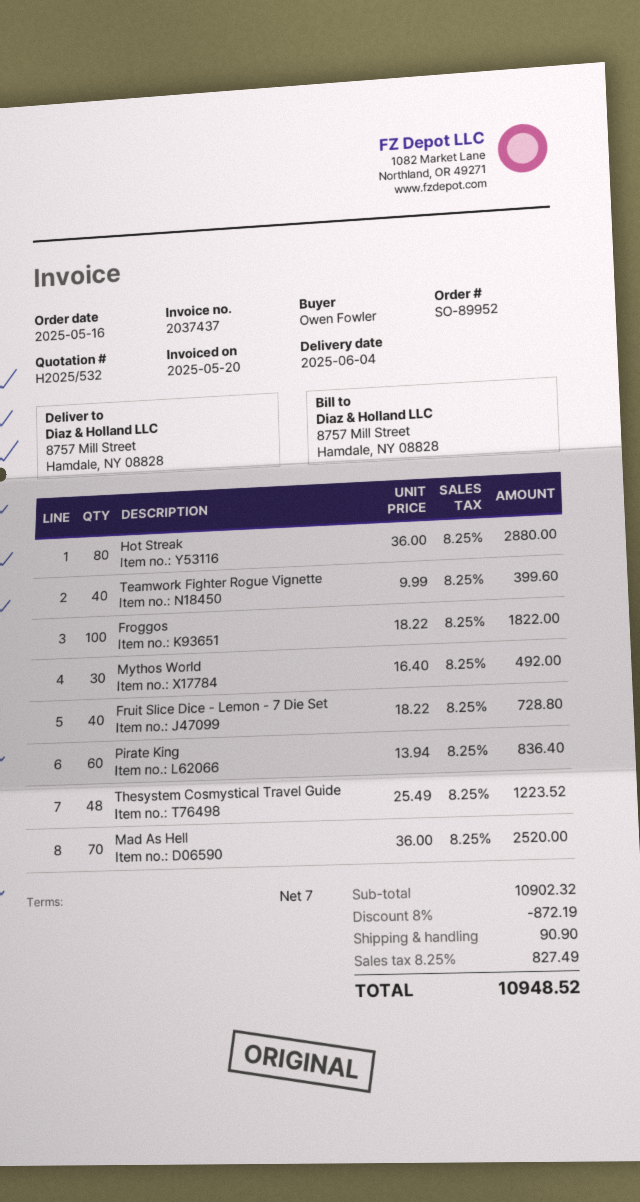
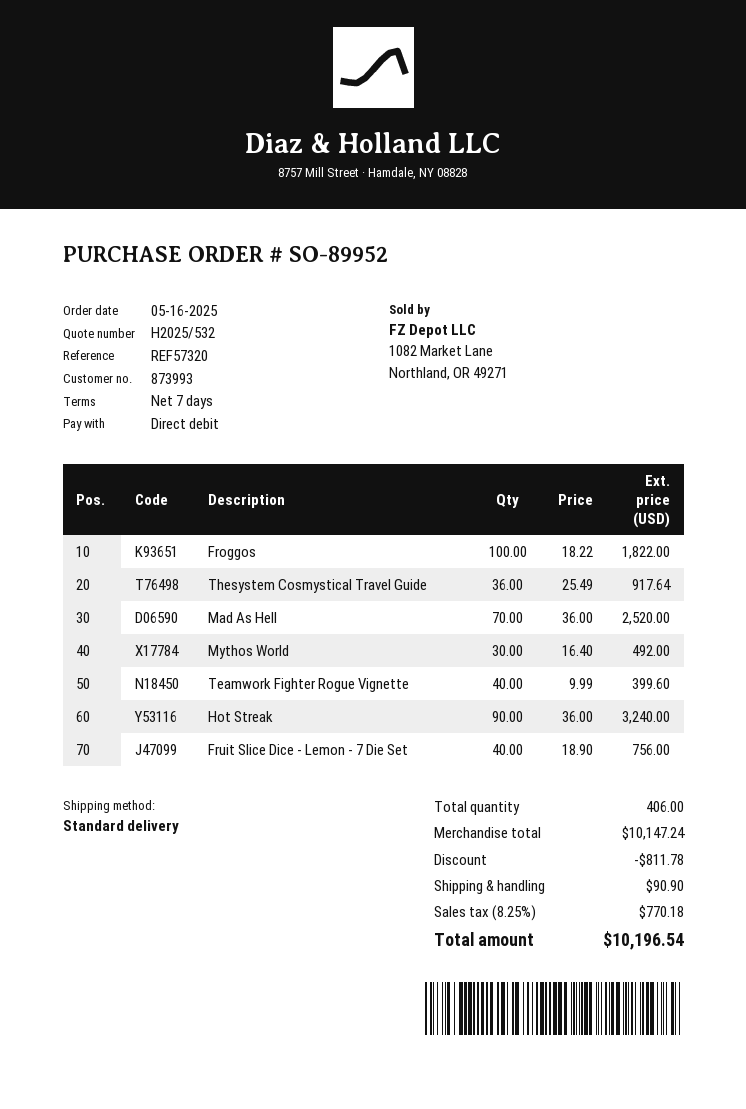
Hot Streak: 80 x 36.00 = 2880.00 -> 90 x 36.00 = 3240.00
Fruit Slice Dice - Lemon - 7 Die Set: 40 x 18.22 = 728.80 -> 40 x 18.90 = 756.00
Pirate King: 60 x 13.94 = 836.40 -> none
Thesystem Cosmystical Travel Guide: 48 x 25.49 = 1223.52 -> 36 x 25.49 = 917.64
subtotal: 10902.32 -> 10147.24
discount: 872.19 -> 811.78
tax: 8.25% = 827.49 -> 8.25% = 770.18
total: 10948.52 -> 10196.54

